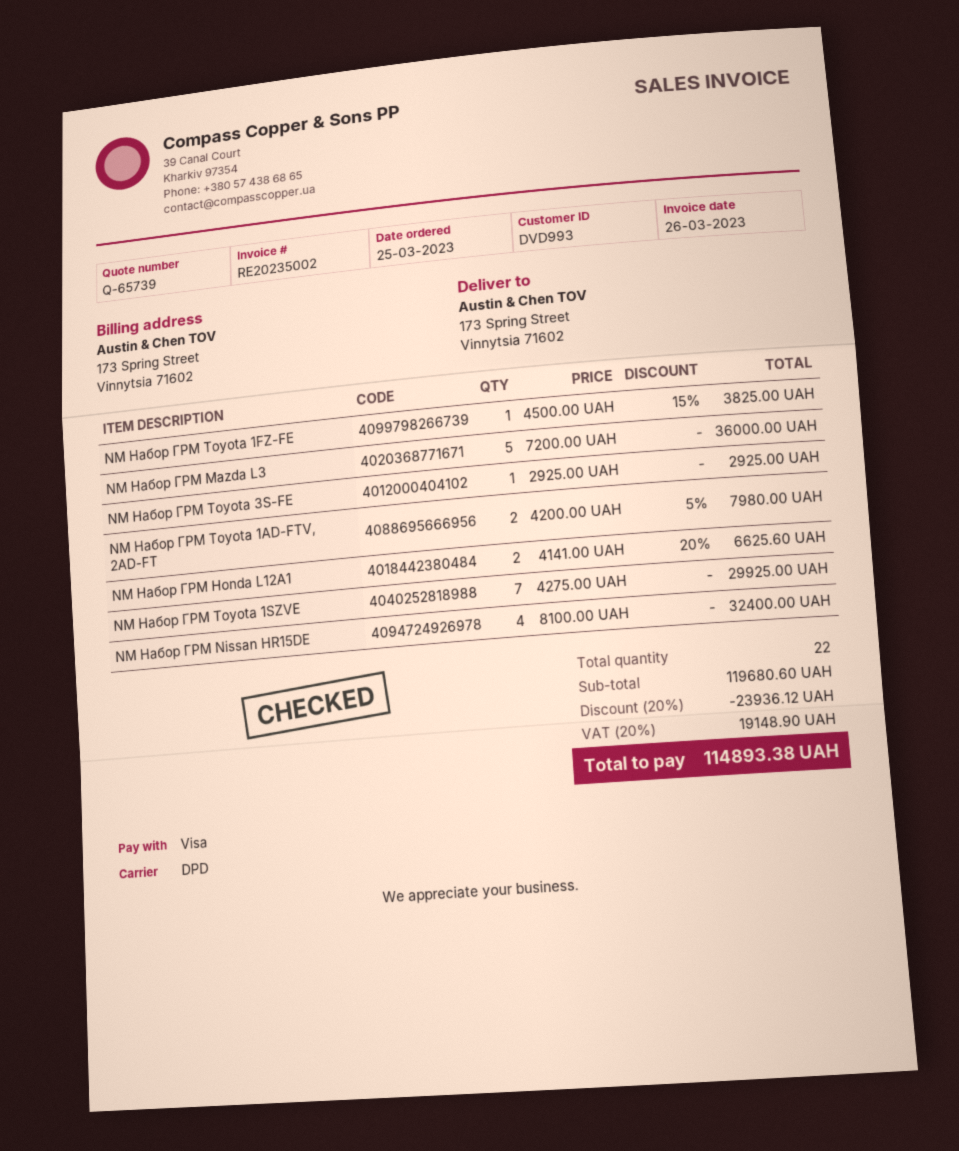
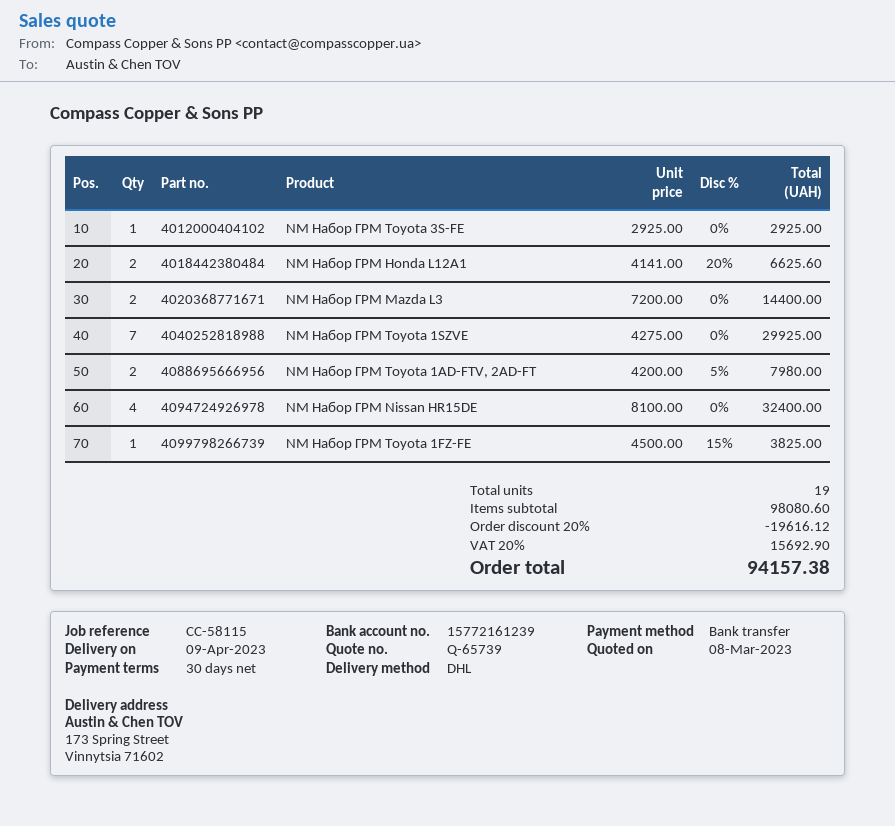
payment method: Visa -> bank transfer
shipping method: DPD -> DHL
NM Набор ГРМ Mazda L3: 5 x 7200.00 = 36000.00 -> 2 x 7200.00 = 14400.00
total quantity: 22 -> 19
subtotal: 119680.60 -> 98080.60
discount: 20% = 23936.12 -> 20% = 19616.12
tax: 20% = 19148.90 -> 20% = 15692.90
total: 114893.38 -> 94157.38

